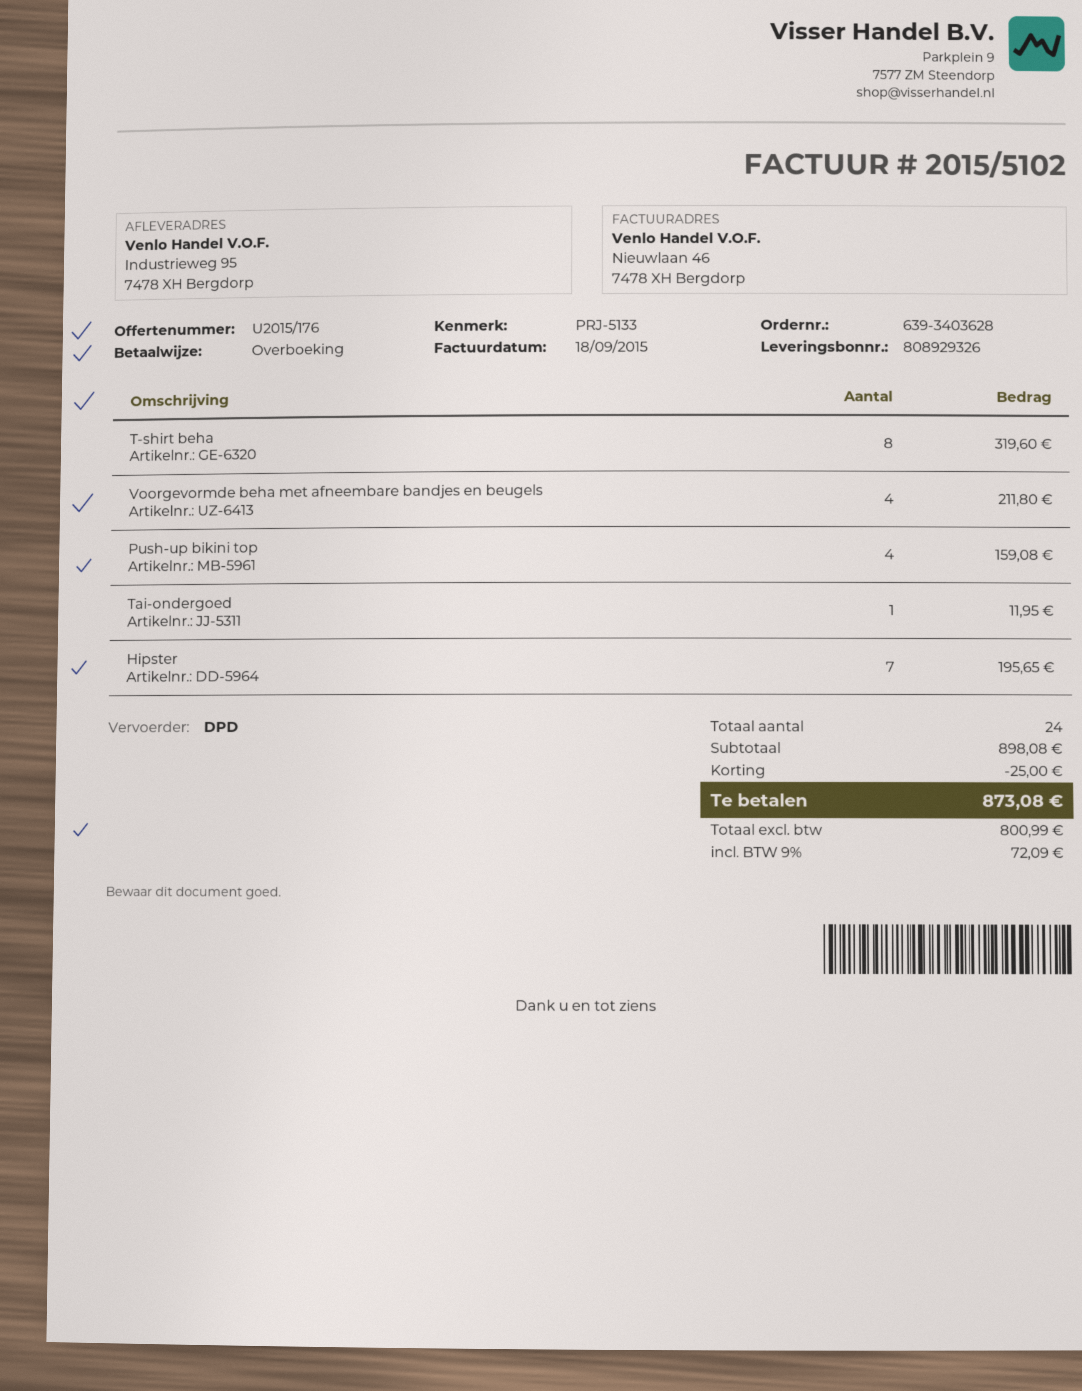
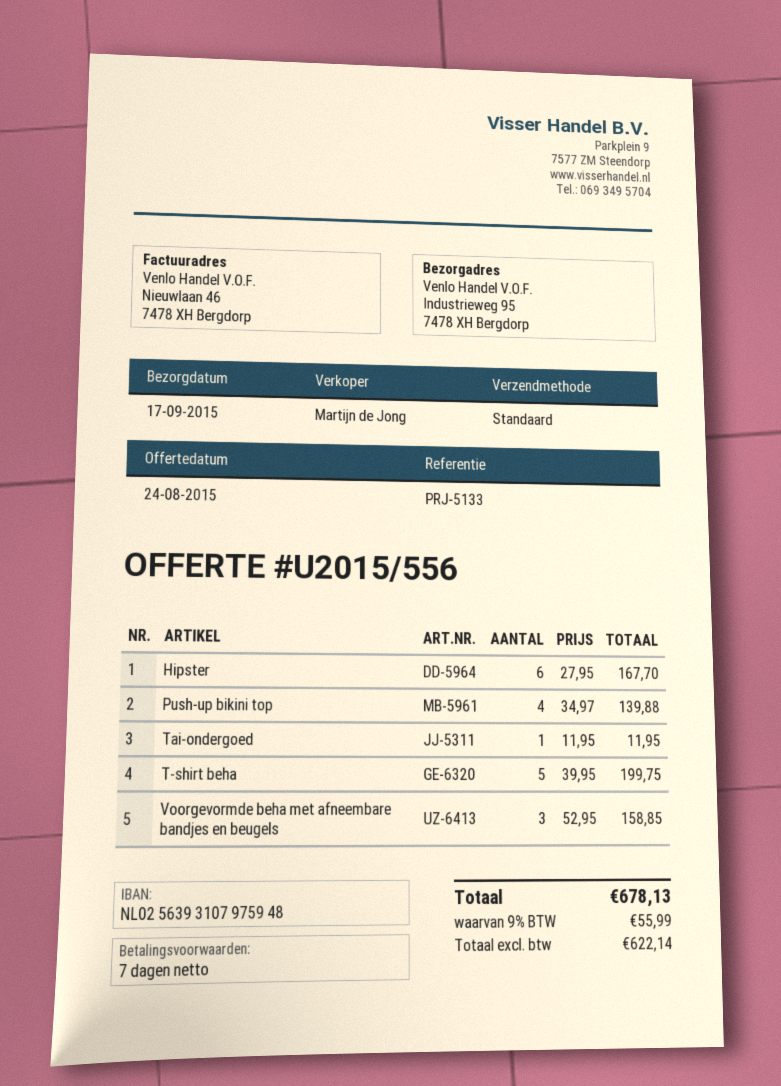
quote number: U2015/176 -> U2015/556
shipping method: DPD -> standard
T-shirt beha: 8 for 319.60 -> 5 for 199.75
Voorgevormde beha met afneembare bandjes en beugels: 4 for 211.80 -> 3 for 158.85
Push-up bikini top: 4 for 159.08 -> 4 for 139.88
Hipster: 7 for 195.65 -> 6 for 167.70
discount: 25.00 -> none
net: 800.99 -> 622.14
tax: 9% = 72.09 -> 9% = 55.99
total: 873.08 -> 678.13

